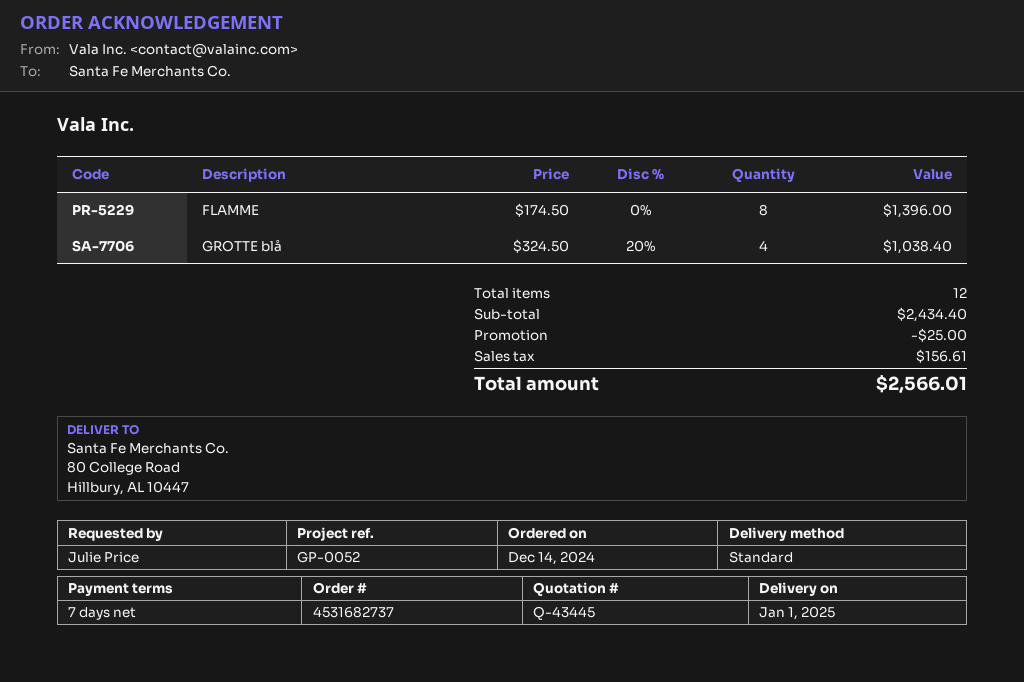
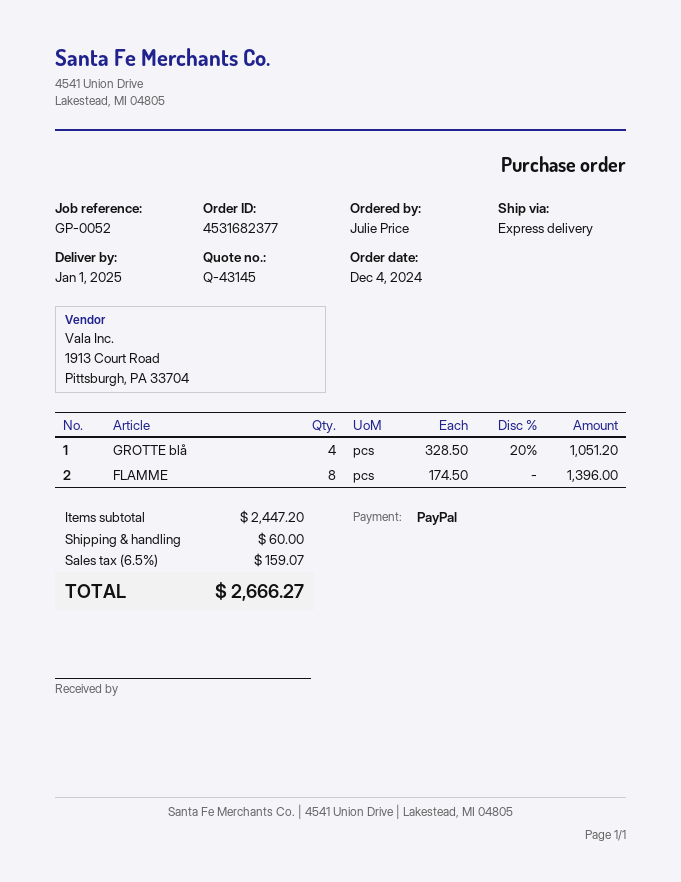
quote number: Q-43445 -> Q-43145
order number: 4531682737 -> 4531682377
order date: 2024-12-14 -> 2024-12-04
shipping method: standard -> express
GROTTE blå: 4 x 324.50 - 20% = 1038.40 -> 4 x 328.50 - 20% = 1051.20
subtotal: 2434.40 -> 2447.20
discount: 25.00 -> none
shipping: none -> 60.00
tax: 156.61 -> 159.07
total: 2566.01 -> 2666.27

